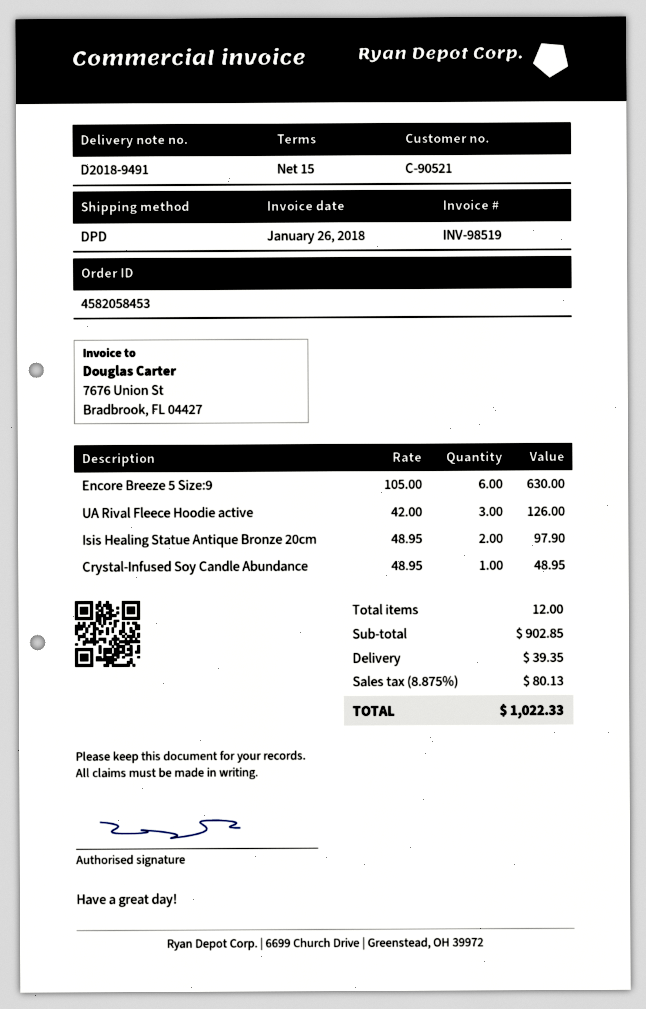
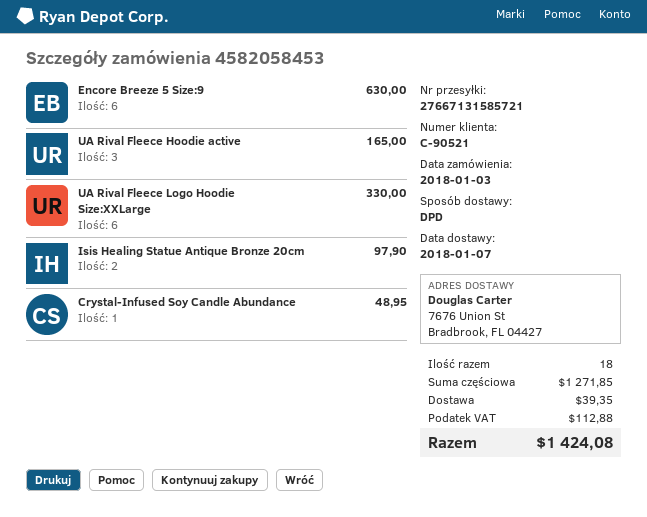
UA Rival Fleece Hoodie active: 3 for 126.00 -> 3 for 165.00
UA Rival Fleece Logo Hoodie Size:XXLarge: none -> 6 for 330.00
total quantity: 12 -> 18
subtotal: 902.85 -> 1271.85
tax: 80.13 -> 112.88
total: 1022.33 -> 1424.08

